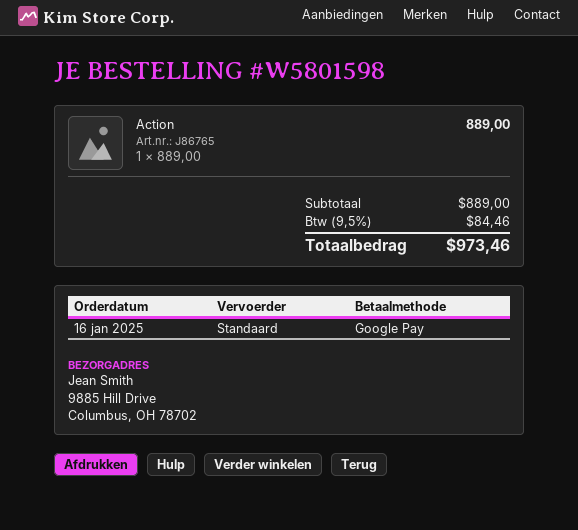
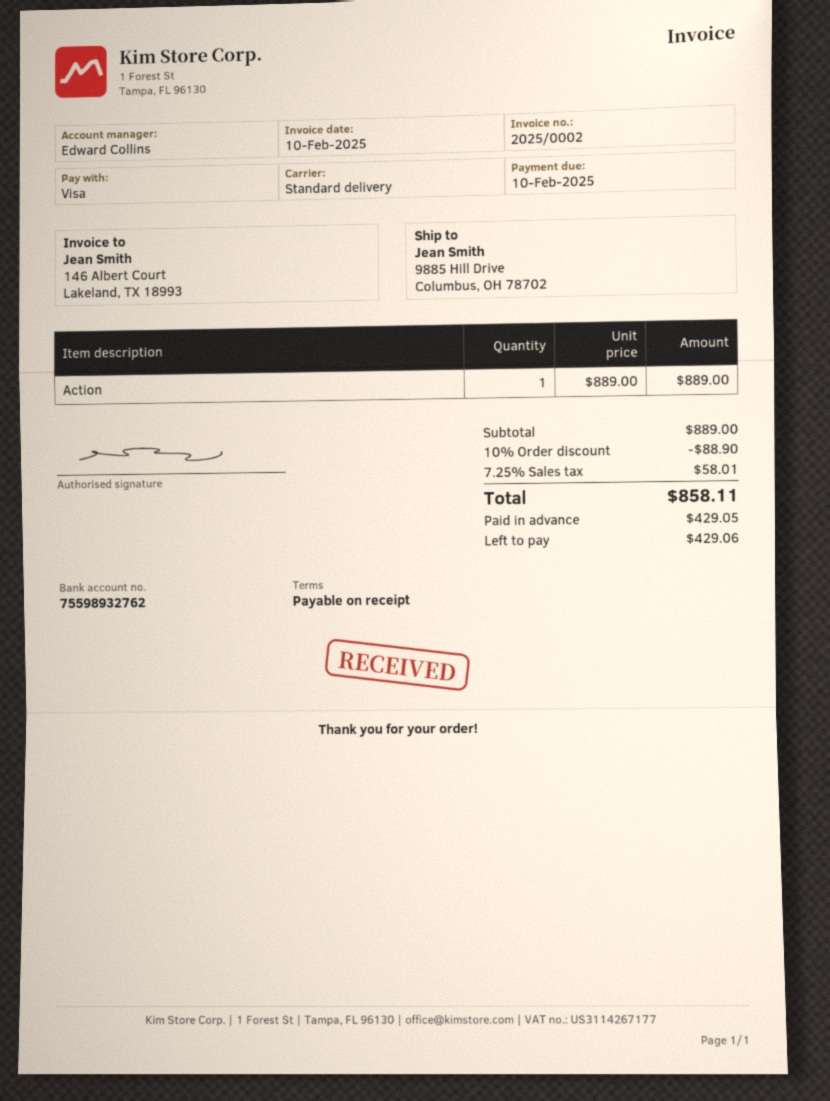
payment method: Google Pay -> Visa
discount: none -> 10% = 88.90
tax: 9.5% = 84.46 -> 7.25% = 58.01
total: 973.46 -> 858.11

